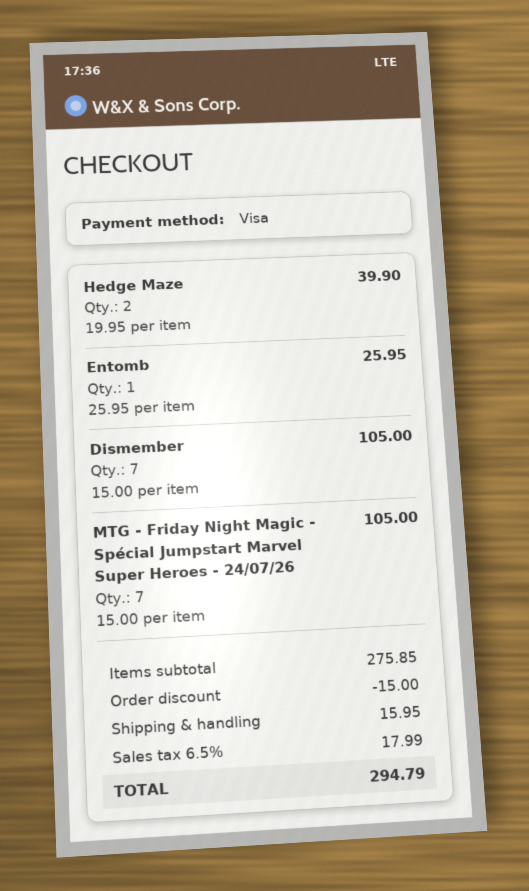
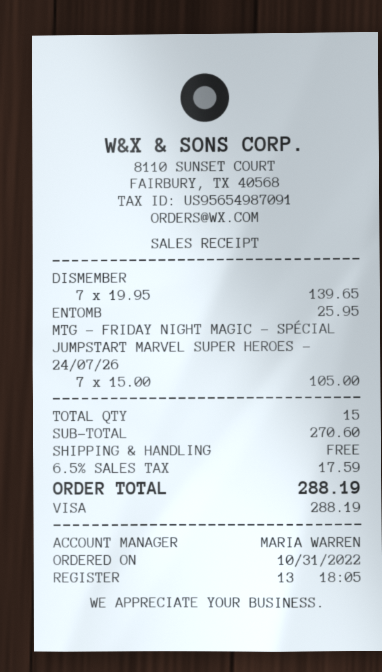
Hedge Maze: 2 x 19.95 = 39.90 -> none
Dismember: 7 x 15.00 = 105.00 -> 7 x 19.95 = 139.65
subtotal: 275.85 -> 270.60
discount: 15.00 -> none
shipping: 15.95 -> 0.00
tax: 6.5% = 17.99 -> 6.5% = 17.59
total: 294.79 -> 288.19

